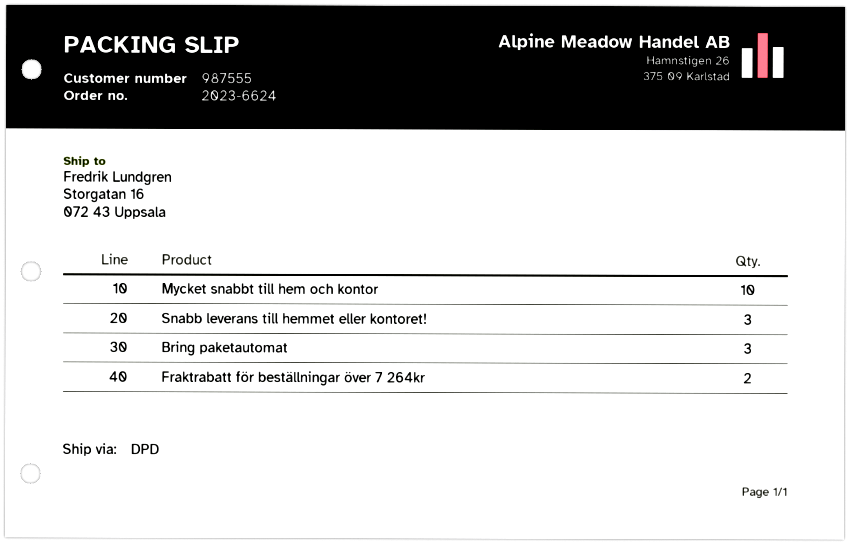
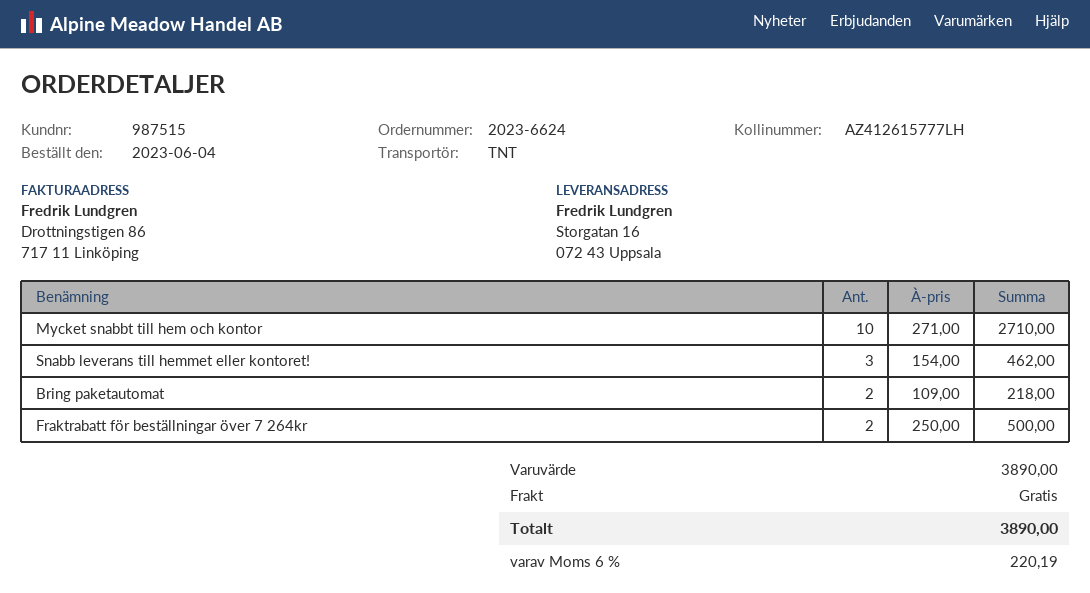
customer number: 987555 -> 987515
shipping method: DPD -> TNT
Bring paketautomat: 3 -> 2

